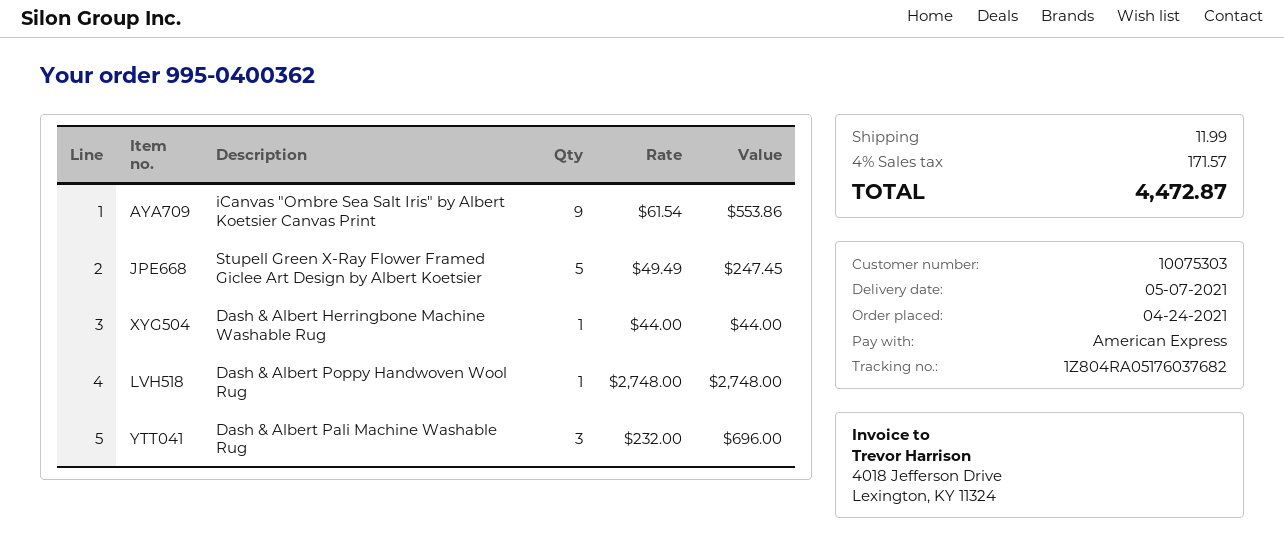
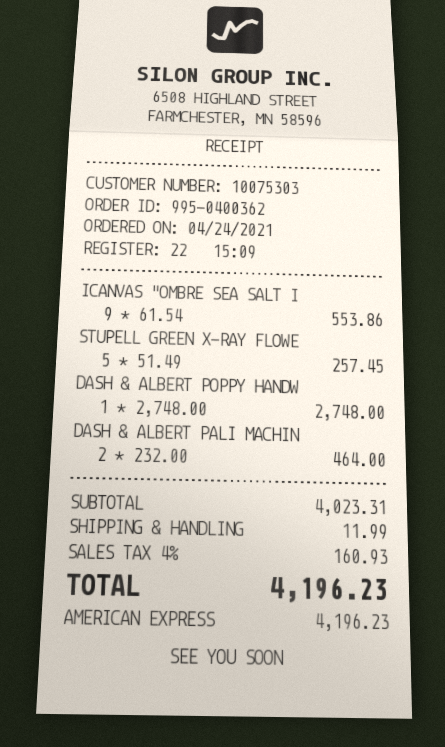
Stupell Green X-Ray Flower Framed Giclee Art Design by Albert Koetsier: 5 x 49.49 = 247.45 -> 5 x 51.49 = 257.45
Dash & Albert Herringbone Machine Washable Rug: 1 x 44.00 = 44.00 -> none
Dash & Albert Pali Machine Washable Rug: 3 x 232.00 = 696.00 -> 2 x 232.00 = 464.00
tax: 4% = 171.57 -> 4% = 160.93
total: 4472.87 -> 4196.23

